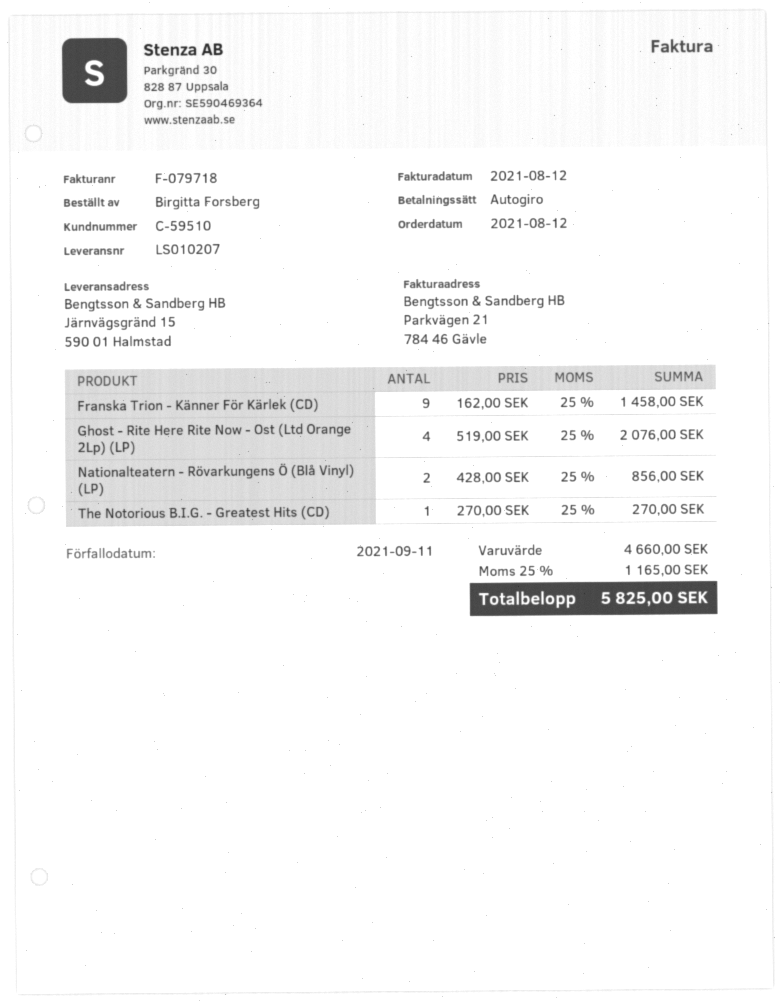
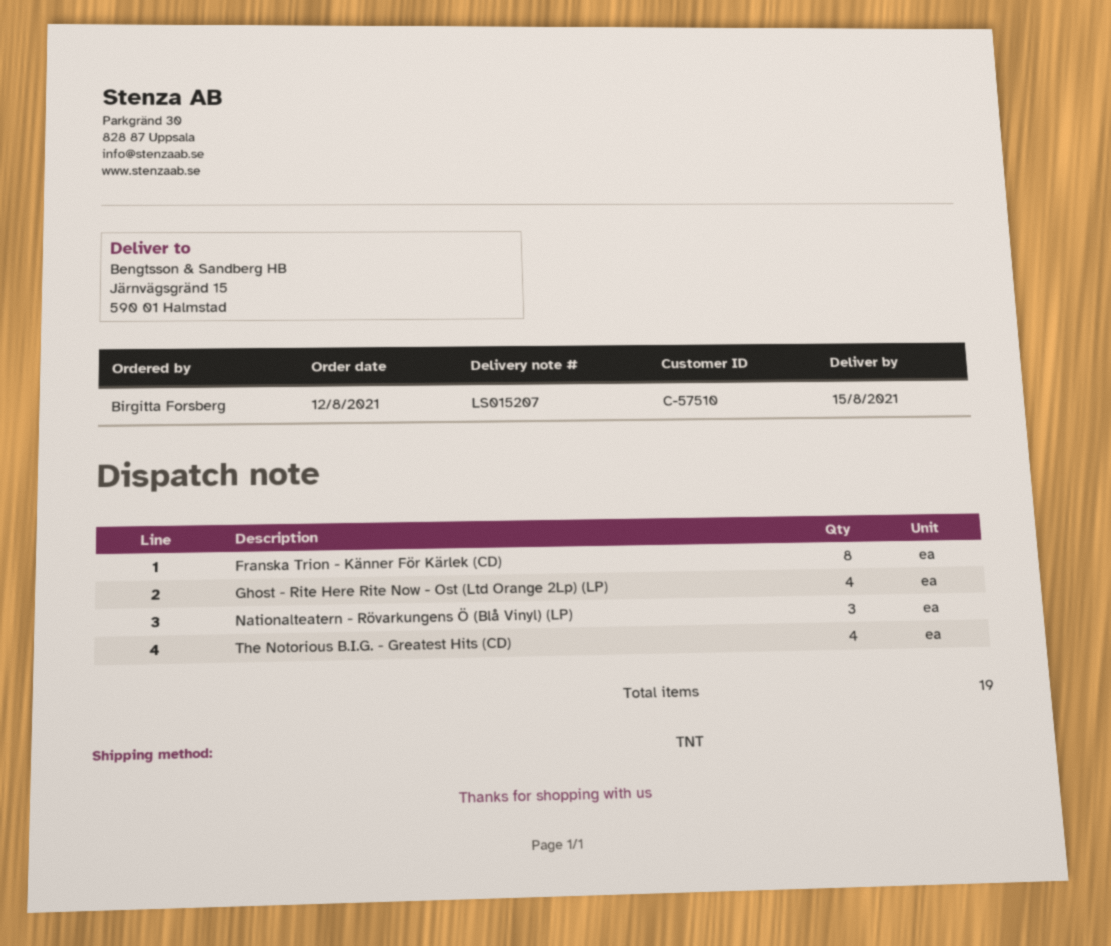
delivery note number: LS010207 -> LS015207
customer number: C-59510 -> C-57510
Franska Trion - Känner För Kärlek (CD): 9 -> 8
Nationalteatern - Rövarkungens Ö (Blå Vinyl) (LP): 2 -> 3
The Notorious B.I.G. - Greatest Hits (CD): 1 -> 4

